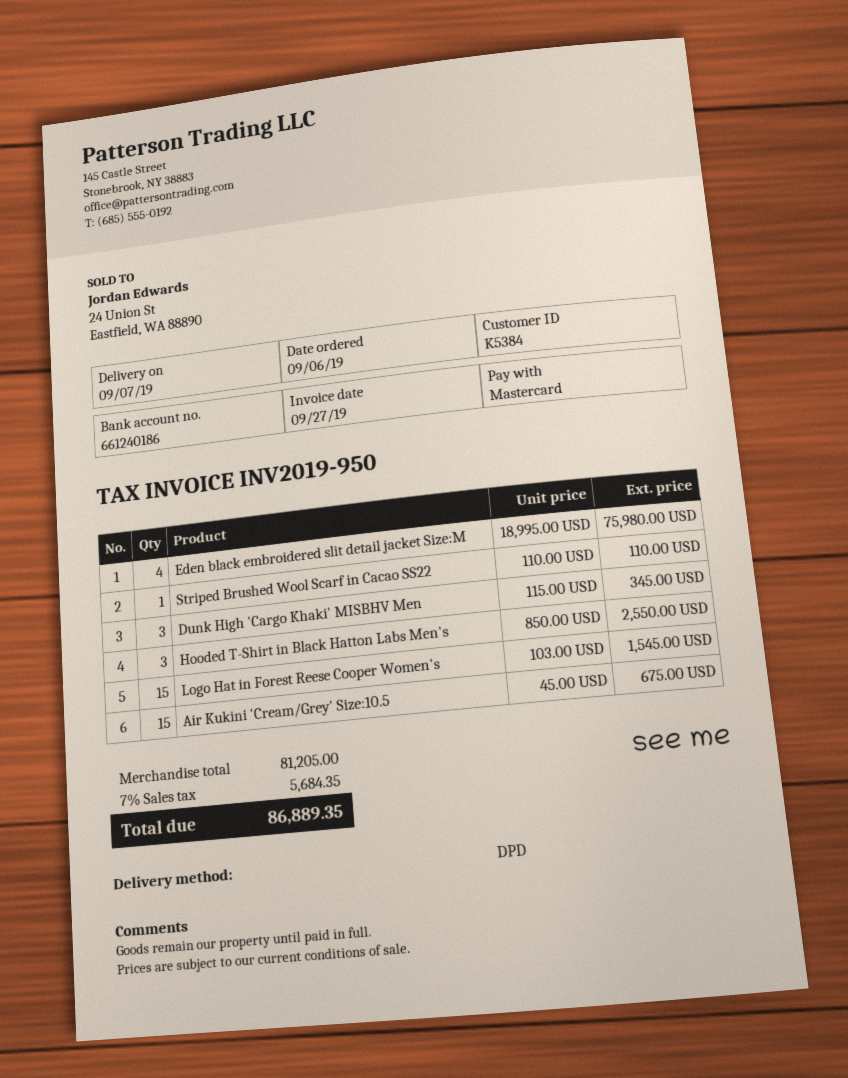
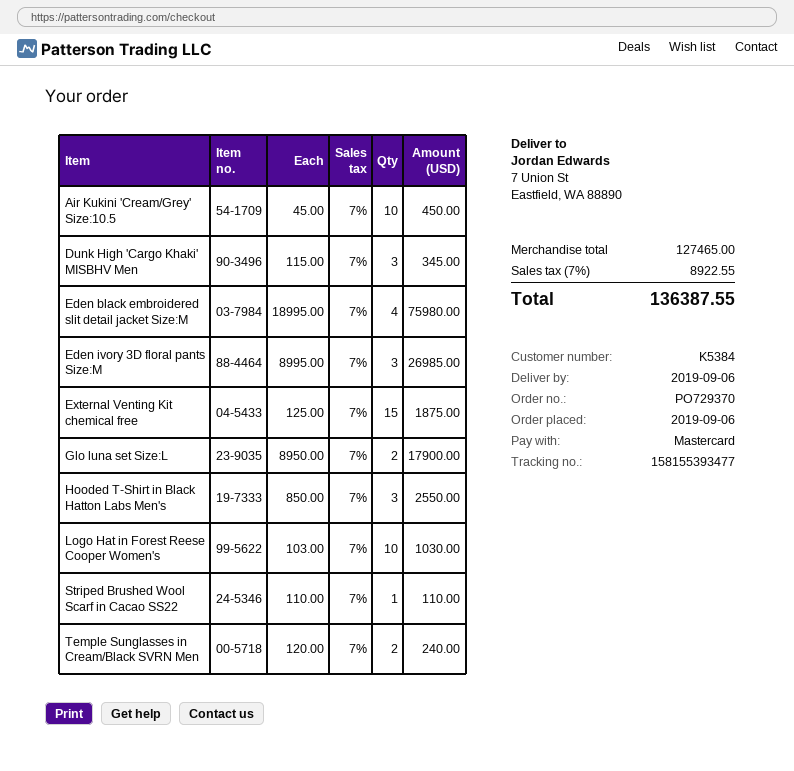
delivery date: 2019-09-07 -> 2019-09-06
Logo Hat in Forest Reese Cooper Women's: 15 x 103.00 = 1545.00 -> 10 x 103.00 = 1030.00
Air Kukini 'Cream/Grey' Size:10.5: 15 x 45.00 = 675.00 -> 10 x 45.00 = 450.00
Eden ivory 3D floral pants Size:M: none -> 3 x 8995.00 = 26985.00
External Venting Kit chemical free: none -> 15 x 125.00 = 1875.00
Glo luna set Size:L: none -> 2 x 8950.00 = 17900.00
Temple Sunglasses in Cream/Black SVRN Men: none -> 2 x 120.00 = 240.00
subtotal: 81205.00 -> 127465.00
tax: 7% = 5684.35 -> 7% = 8922.55
total: 86889.35 -> 136387.55

